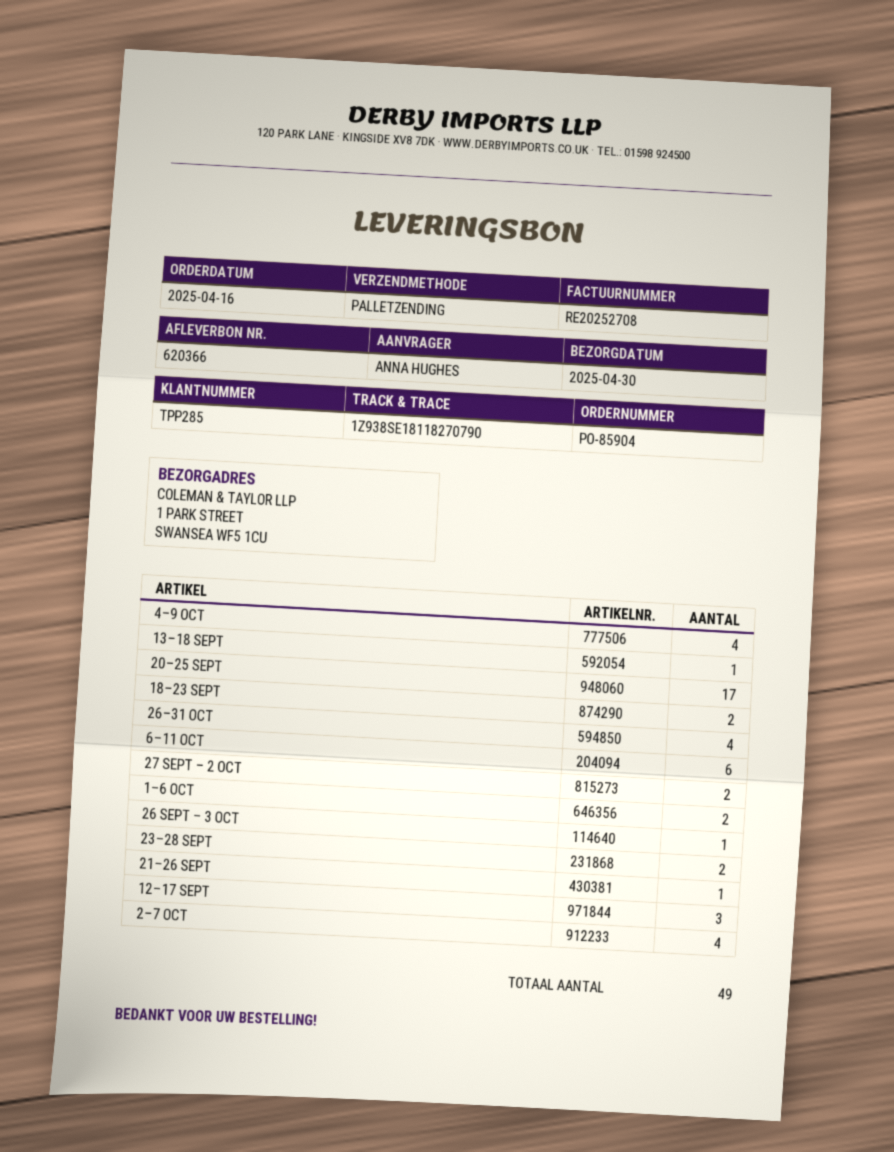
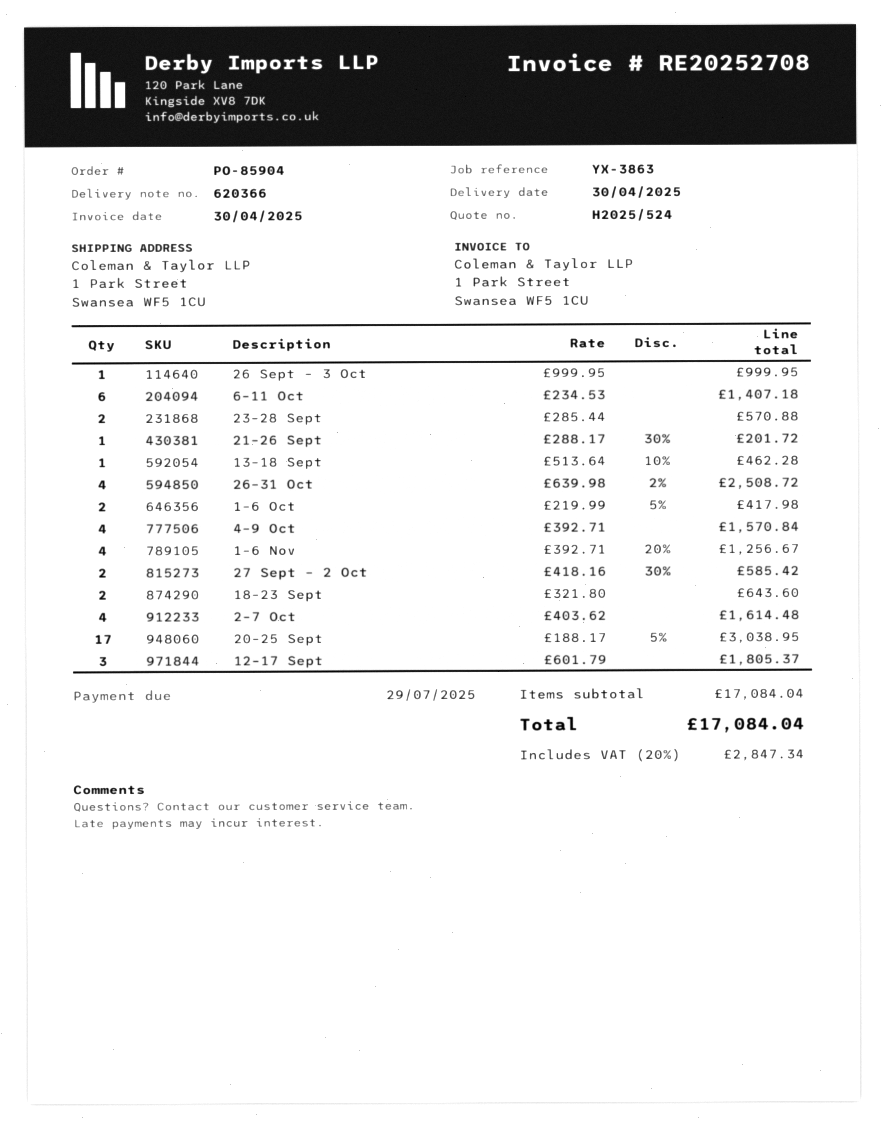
1–6 Nov: none -> 4

